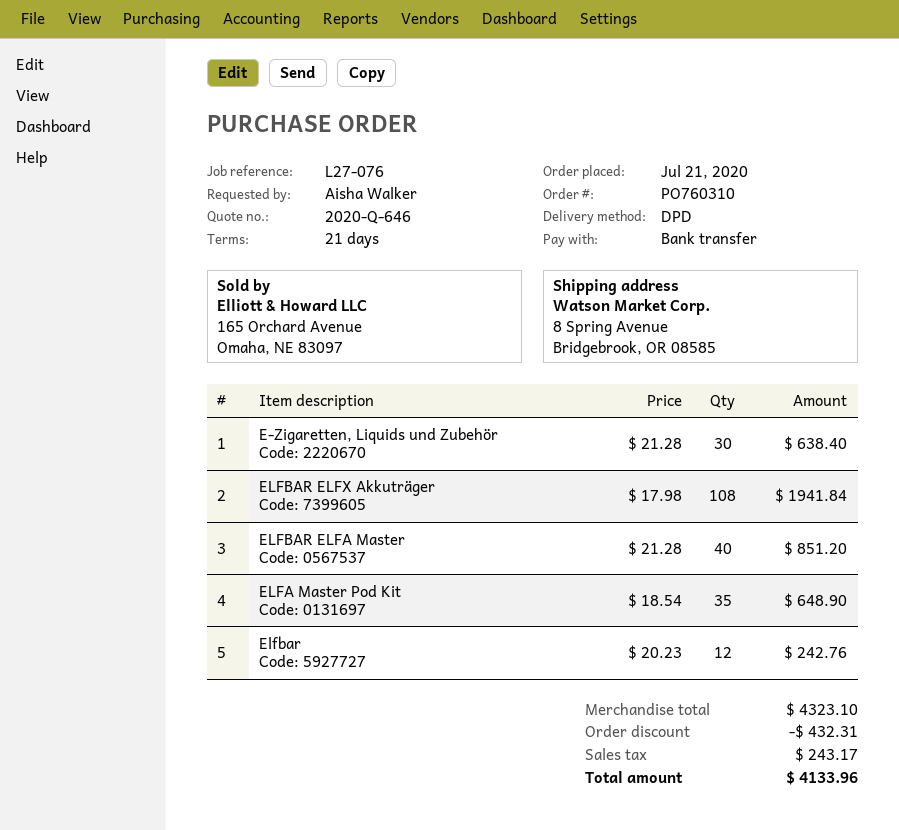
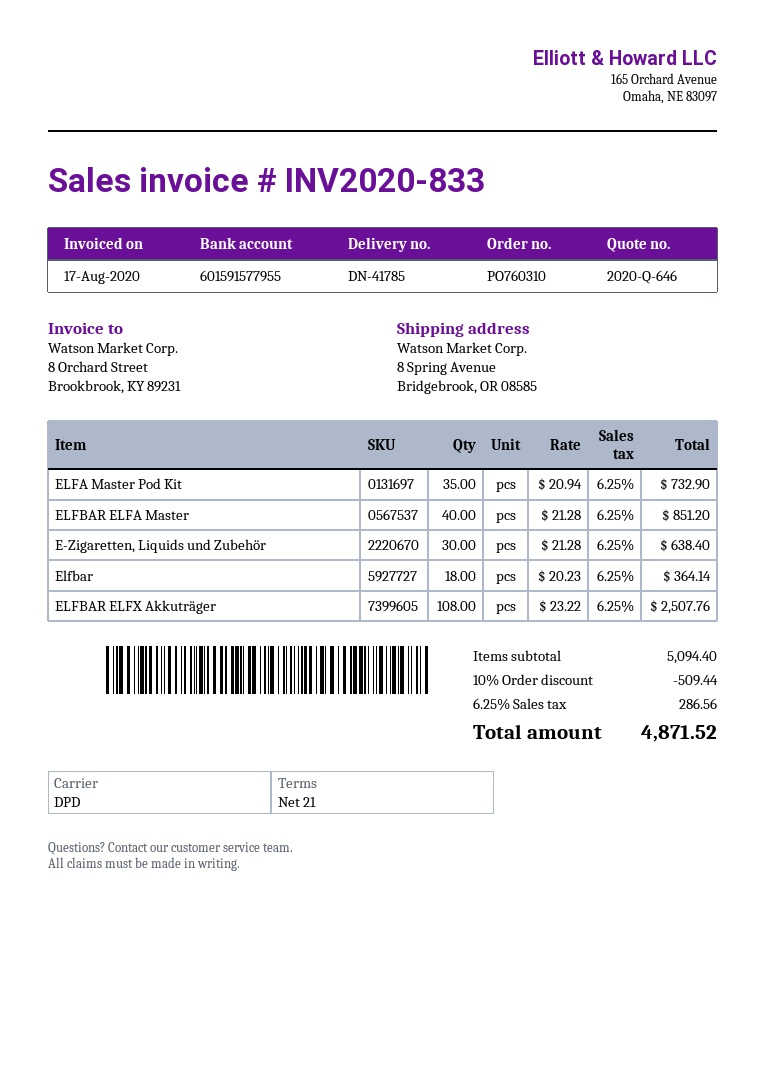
ELFBAR ELFX Akkuträger: 108 x 17.98 = 1941.84 -> 108 x 23.22 = 2507.76
ELFA Master Pod Kit: 35 x 18.54 = 648.90 -> 35 x 20.94 = 732.90
Elfbar: 12 x 20.23 = 242.76 -> 18 x 20.23 = 364.14
subtotal: 4323.10 -> 5094.40
discount: 432.31 -> 509.44
tax: 243.17 -> 286.56
total: 4133.96 -> 4871.52

